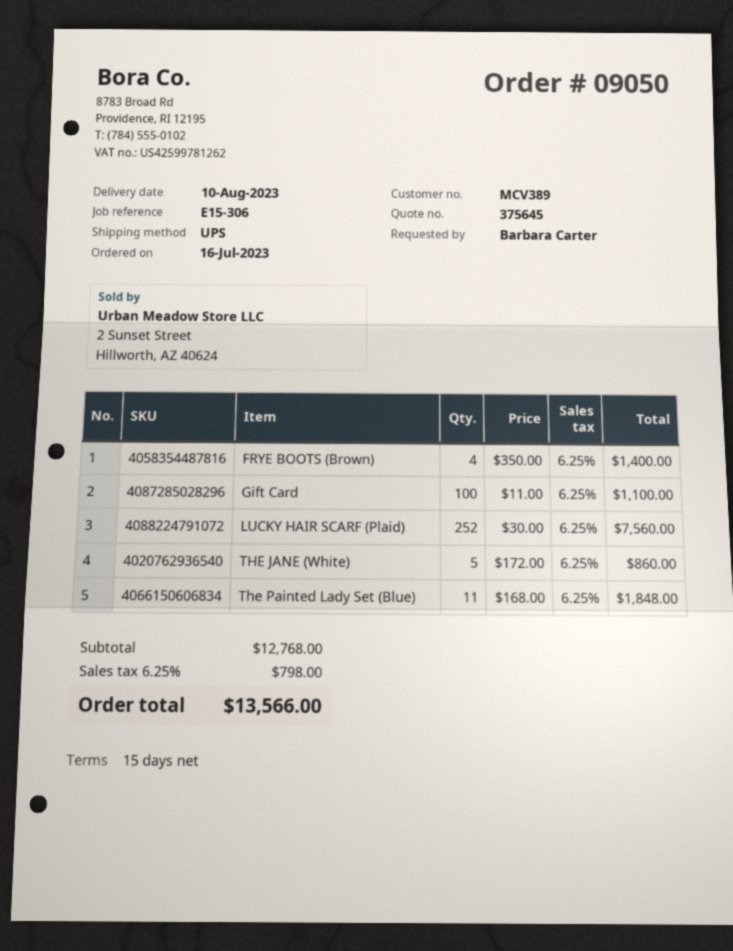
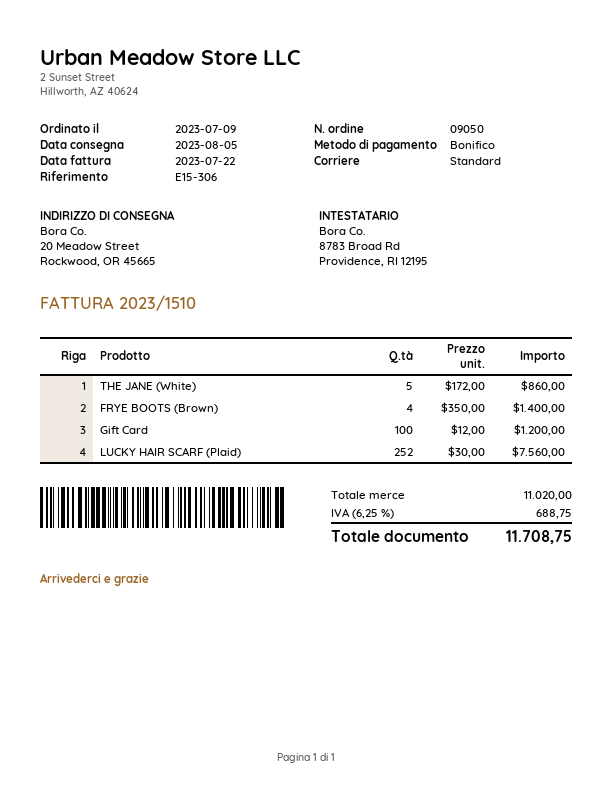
order date: 2023-07-16 -> 2023-07-09
delivery date: 2023-08-10 -> 2023-08-05
shipping method: UPS -> standard
Gift Card: 100 x 11.00 = 1100.00 -> 100 x 12.00 = 1200.00
The Painted Lady Set (Blue): 11 x 168.00 = 1848.00 -> none
subtotal: 12768.00 -> 11020.00
tax: 6.25% = 798.00 -> 6.25% = 688.75
total: 13566.00 -> 11708.75

